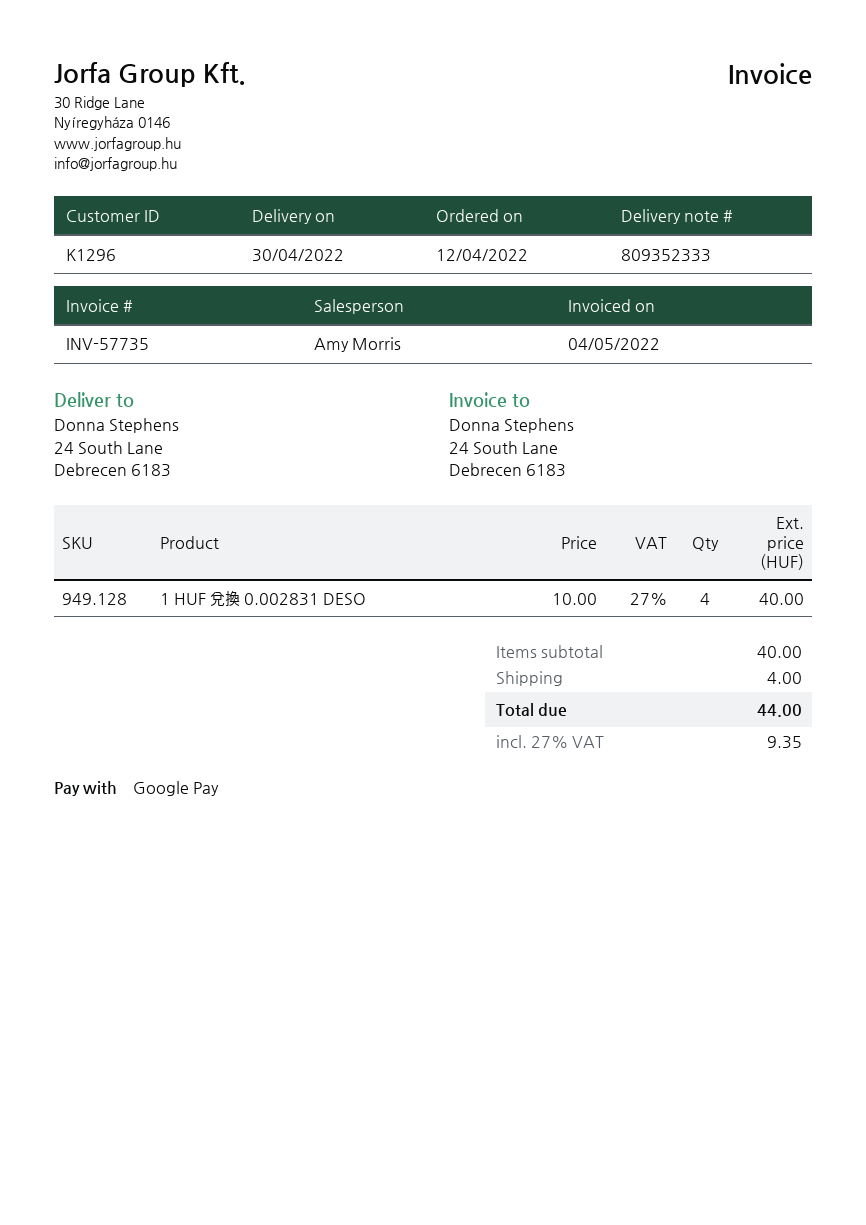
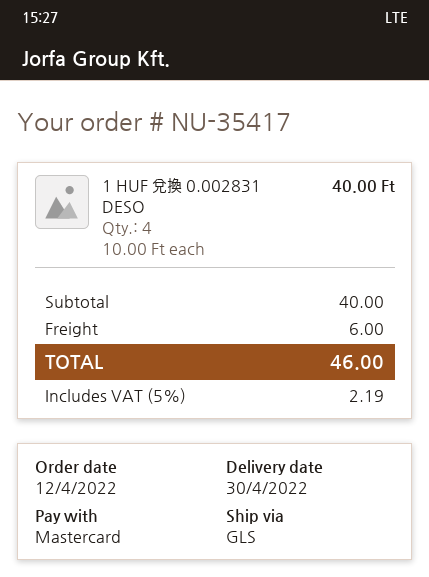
payment method: Google Pay -> Mastercard
shipping: 4.00 -> 6.00
tax: 27% = 9.35 -> 5% = 2.19
total: 44.00 -> 46.00

